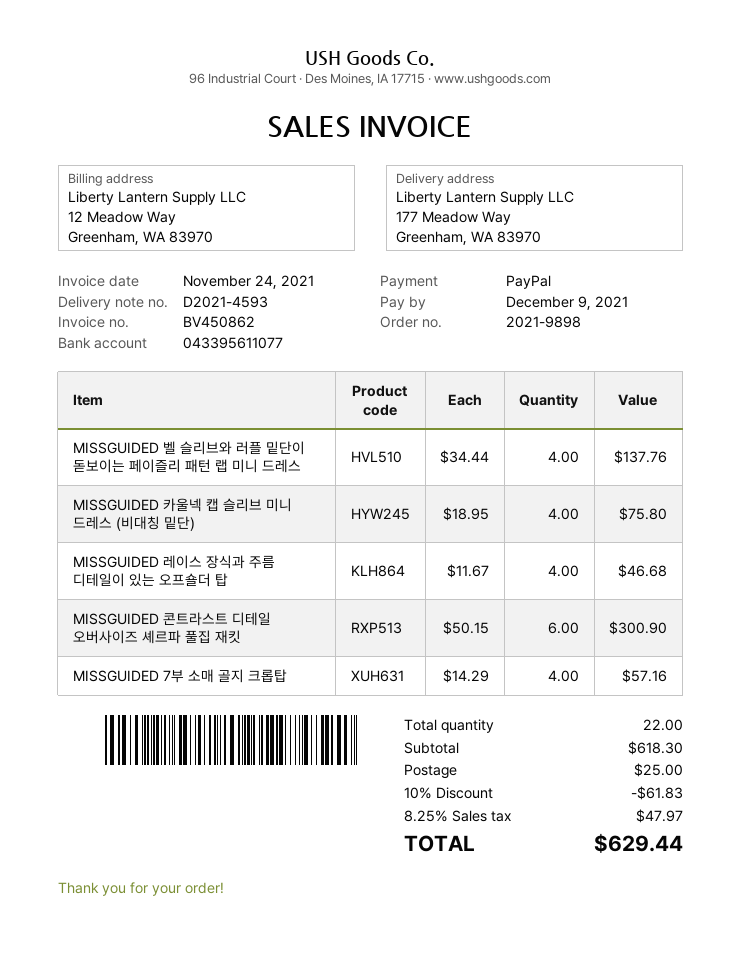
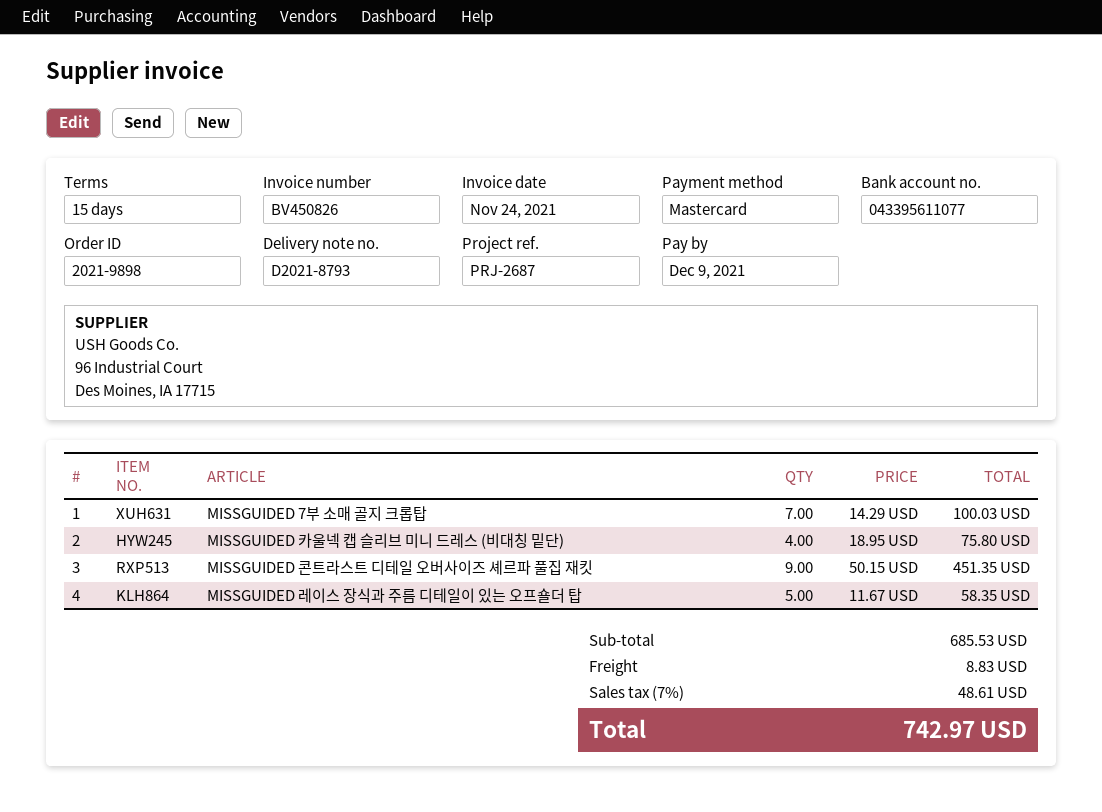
delivery note number: D2021-4593 -> D2021-8793
invoice number: BV450862 -> BV450826
payment method: PayPal -> Mastercard
MISSGUIDED 벨 슬리브와 러플 밑단이 돋보이는 페이즐리 패턴 랩 미니 드레스: 4 x 34.44 = 137.76 -> none
MISSGUIDED 레이스 장식과 주름 디테일이 있는 오프숄더 탑: 4 x 11.67 = 46.68 -> 5 x 11.67 = 58.35
MISSGUIDED 콘트라스트 디테일 오버사이즈 셰르파 풀집 재킷: 6 x 50.15 = 300.90 -> 9 x 50.15 = 451.35
MISSGUIDED 7부 소매 골지 크롭탑: 4 x 14.29 = 57.16 -> 7 x 14.29 = 100.03
subtotal: 618.30 -> 685.53
discount: 10% = 61.83 -> none
shipping: 25.00 -> 8.83
tax: 8.25% = 47.97 -> 7% = 48.61
total: 629.44 -> 742.97

